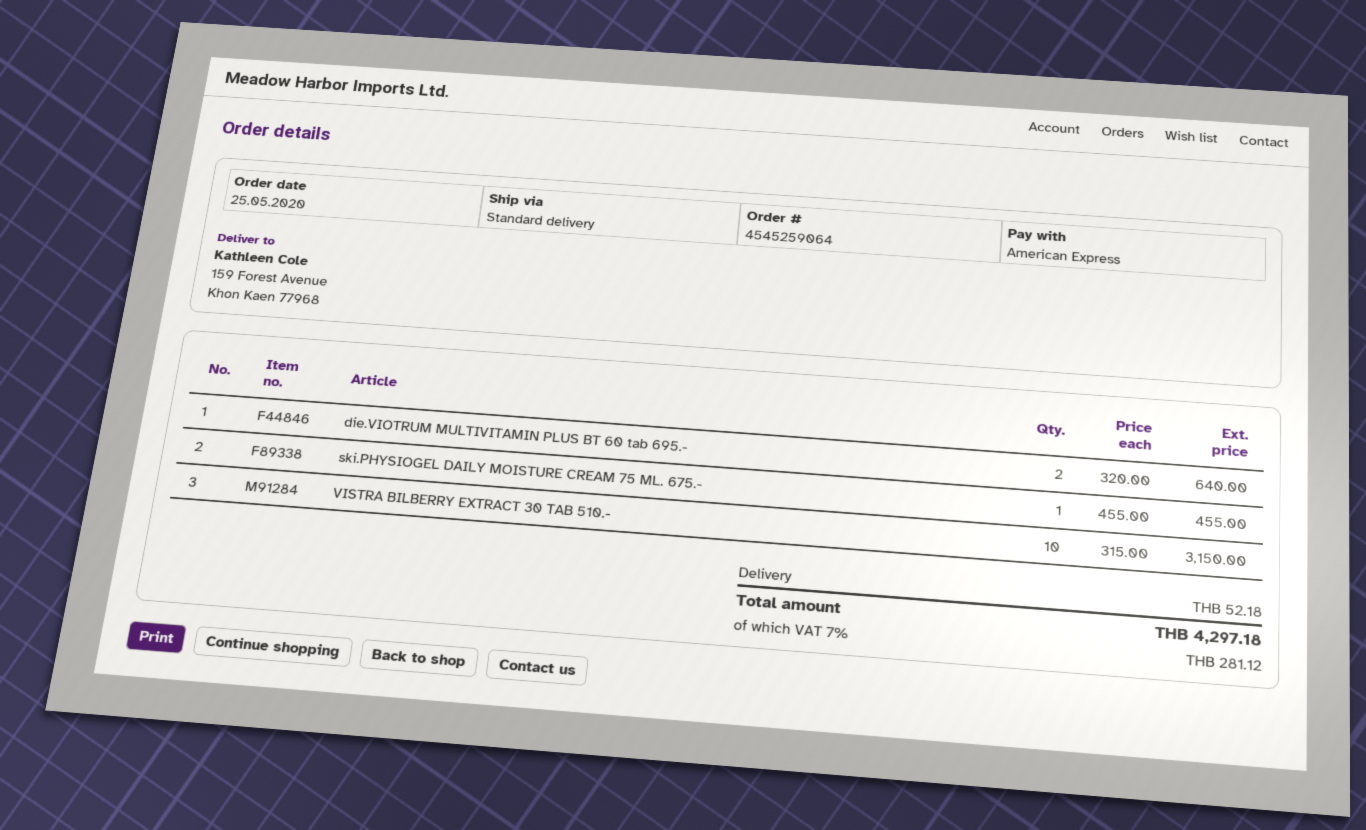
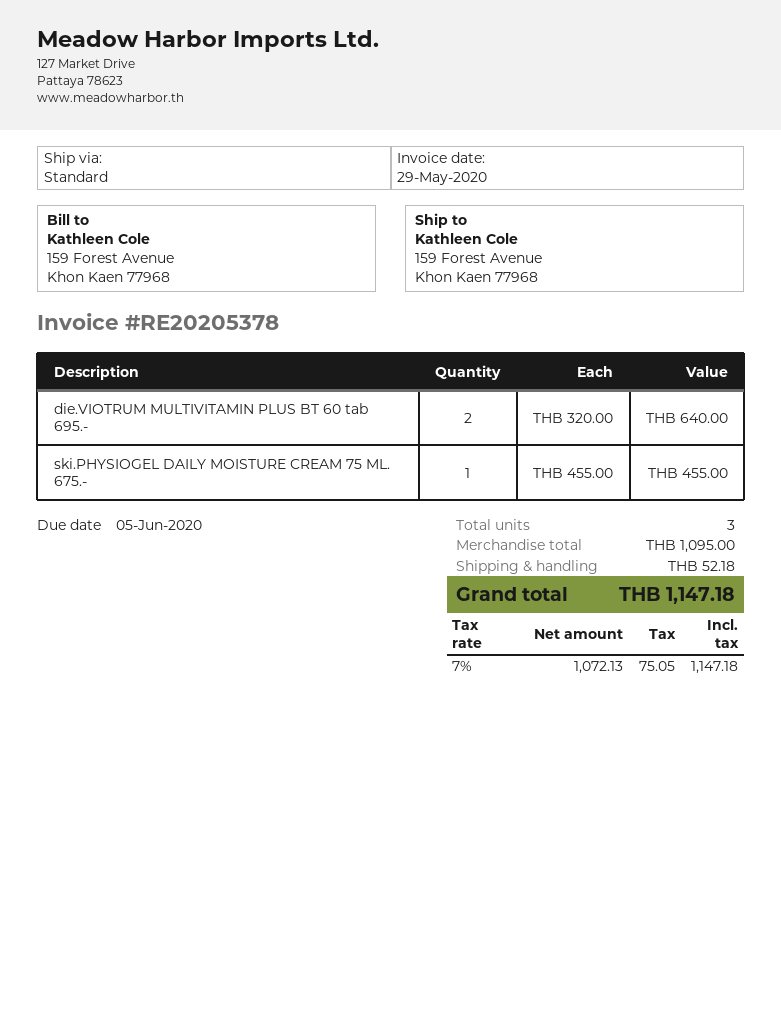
VISTRA BILBERRY EXTRACT 30 TAB 510.-: 10 x 315.00 = 3150.00 -> none
tax: 7% = 281.12 -> 7% = 75.05
total: 4297.18 -> 1147.18

